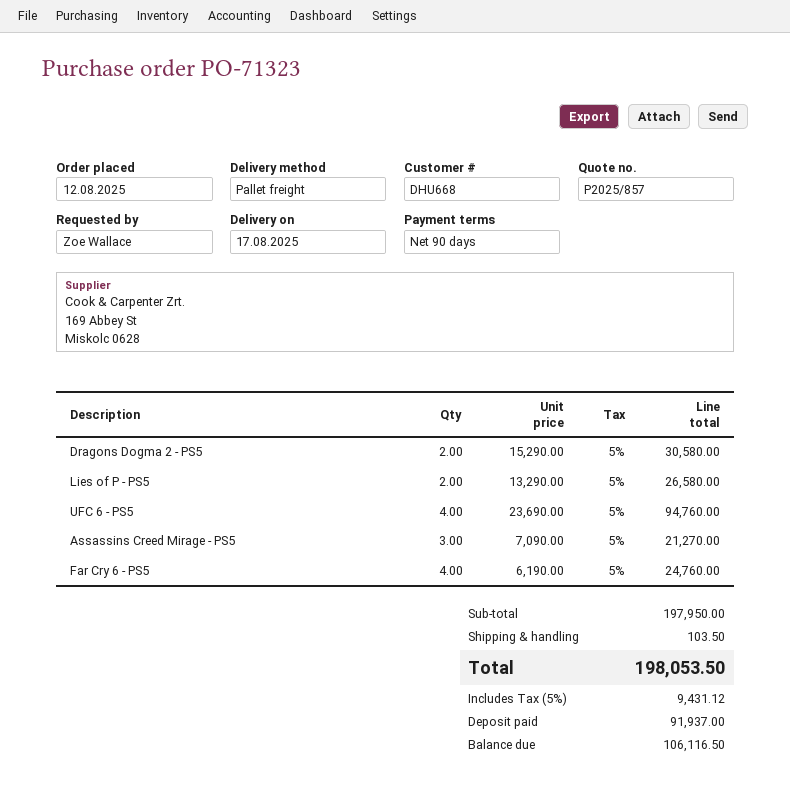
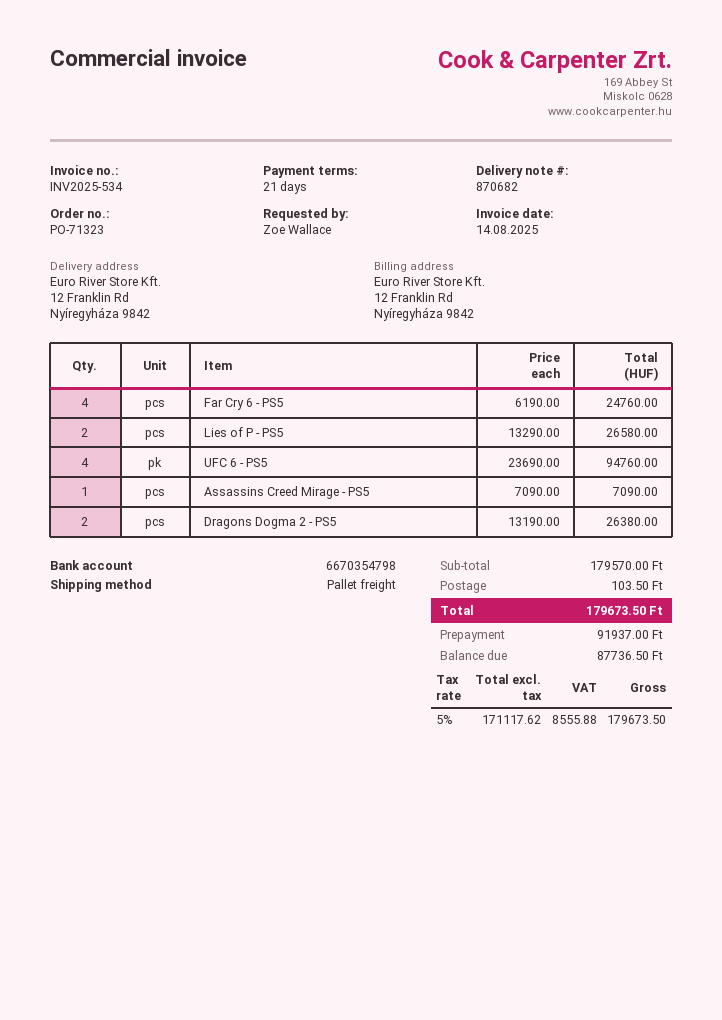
payment terms: 90 days -> 21 days
Dragons Dogma 2 - PS5: 2 x 15290.00 = 30580.00 -> 2 x 13190.00 = 26380.00
Assassins Creed Mirage - PS5: 3 x 7090.00 = 21270.00 -> 1 x 7090.00 = 7090.00
subtotal: 197950.00 -> 179570.00
tax: 5% = 9431.12 -> 5% = 8555.88
total: 198053.50 -> 179673.50
balance: 106116.50 -> 87736.50

